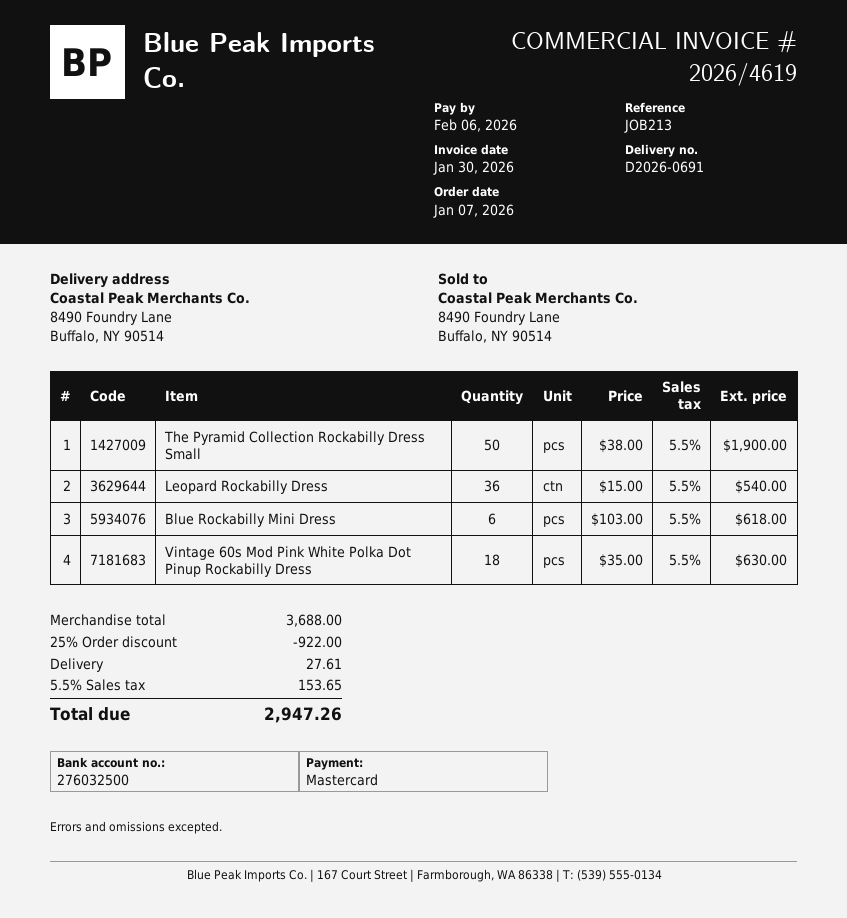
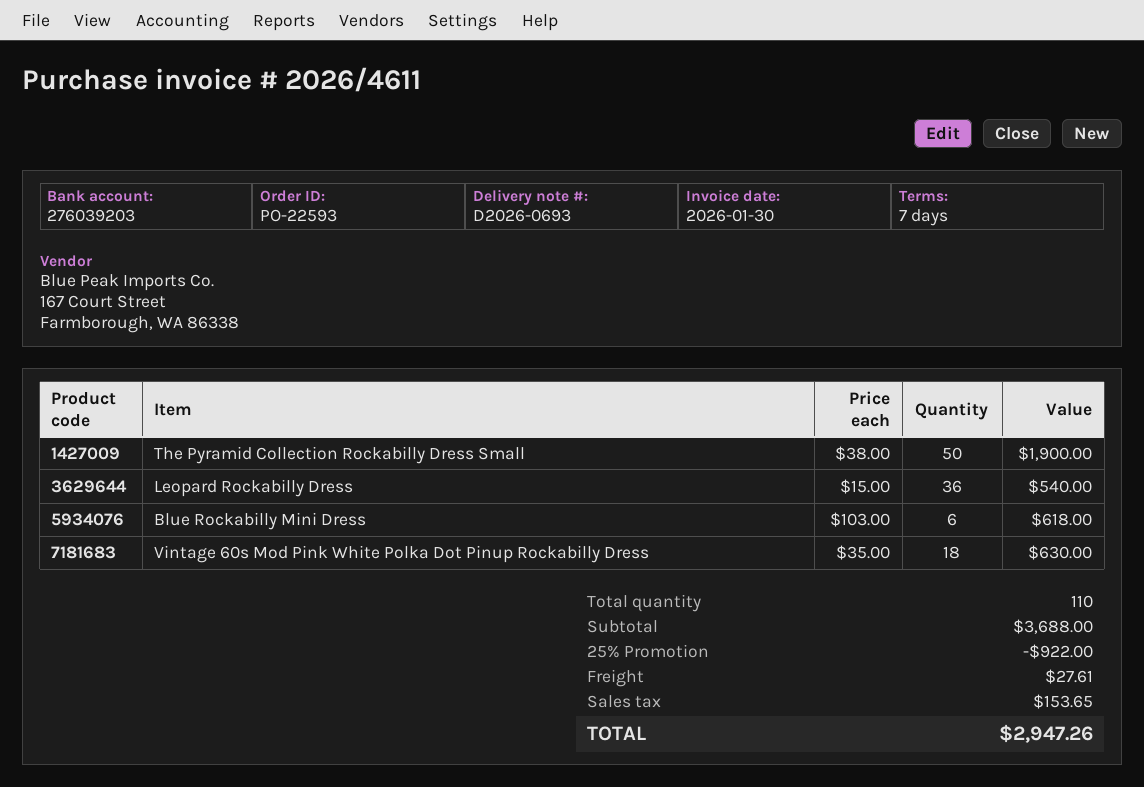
delivery note number: D2026-0691 -> D2026-0693
invoice number: 2026/4619 -> 2026/4611
bank account: 276032500 -> 276039203

